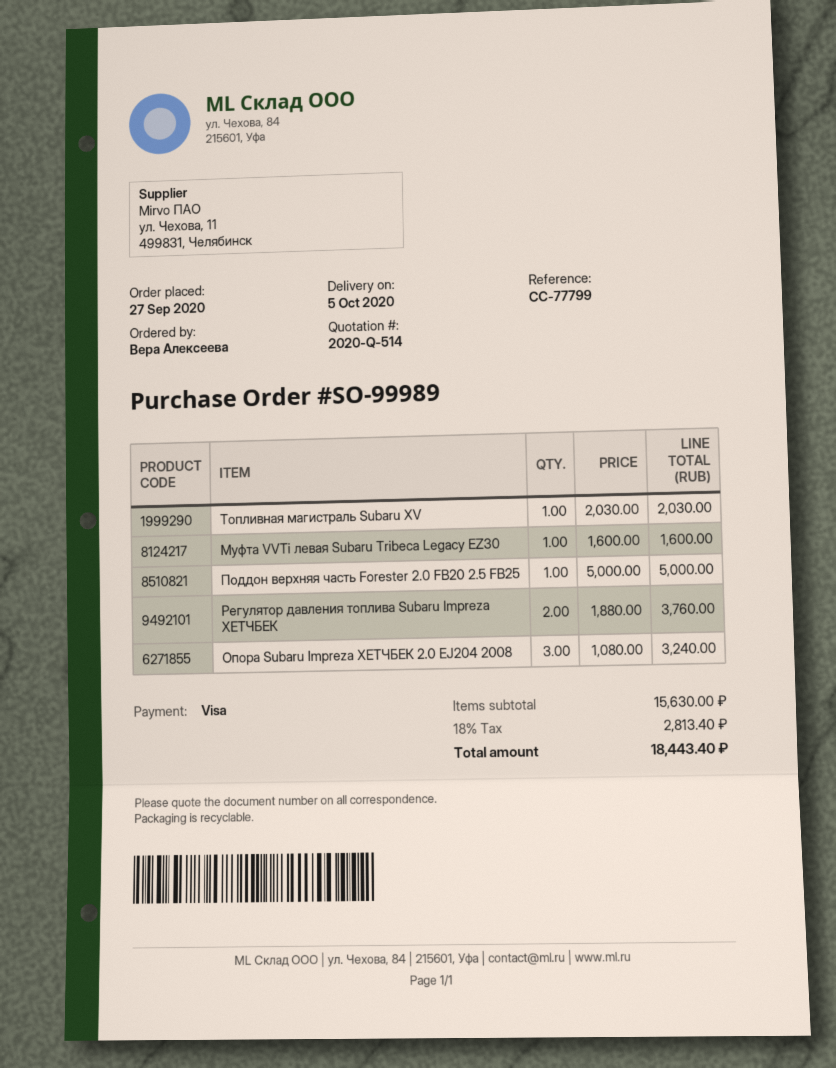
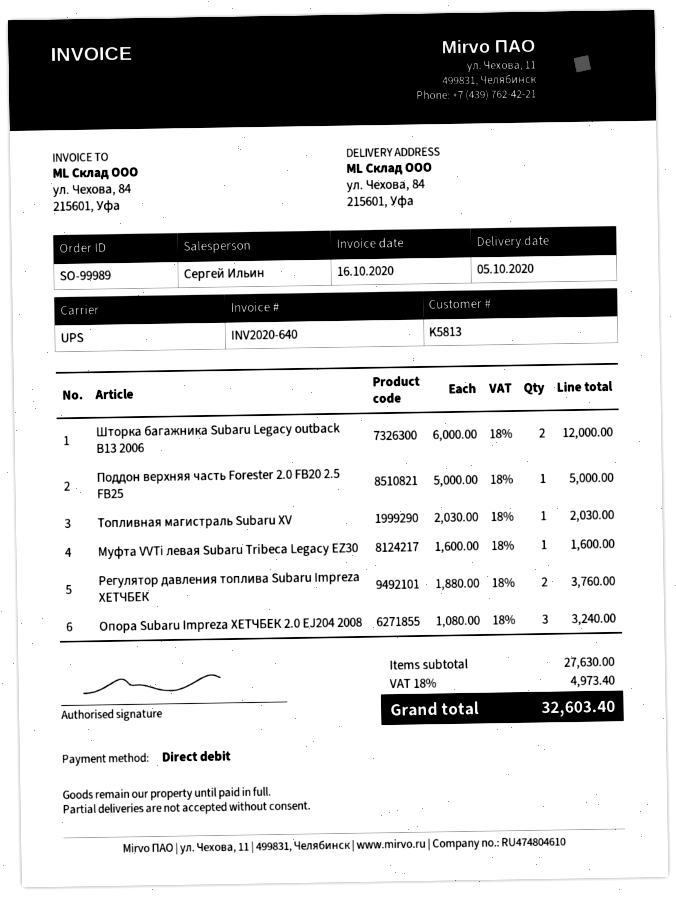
payment method: Visa -> direct debit
Шторка багажника Subaru Legacy outback B13 2006: none -> 2 x 6000.00 = 12000.00
subtotal: 15630.00 -> 27630.00
tax: 18% = 2813.40 -> 18% = 4973.40
total: 18443.40 -> 32603.40

